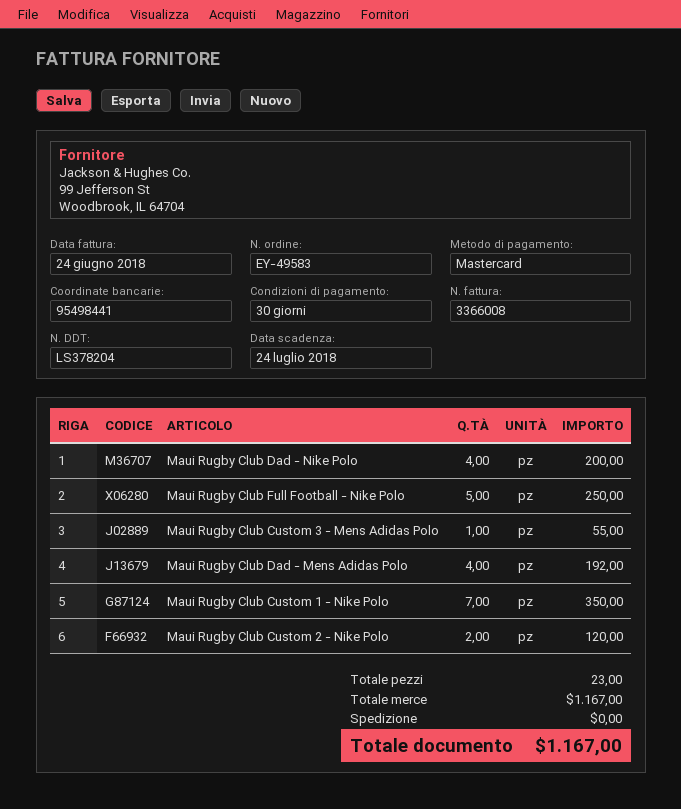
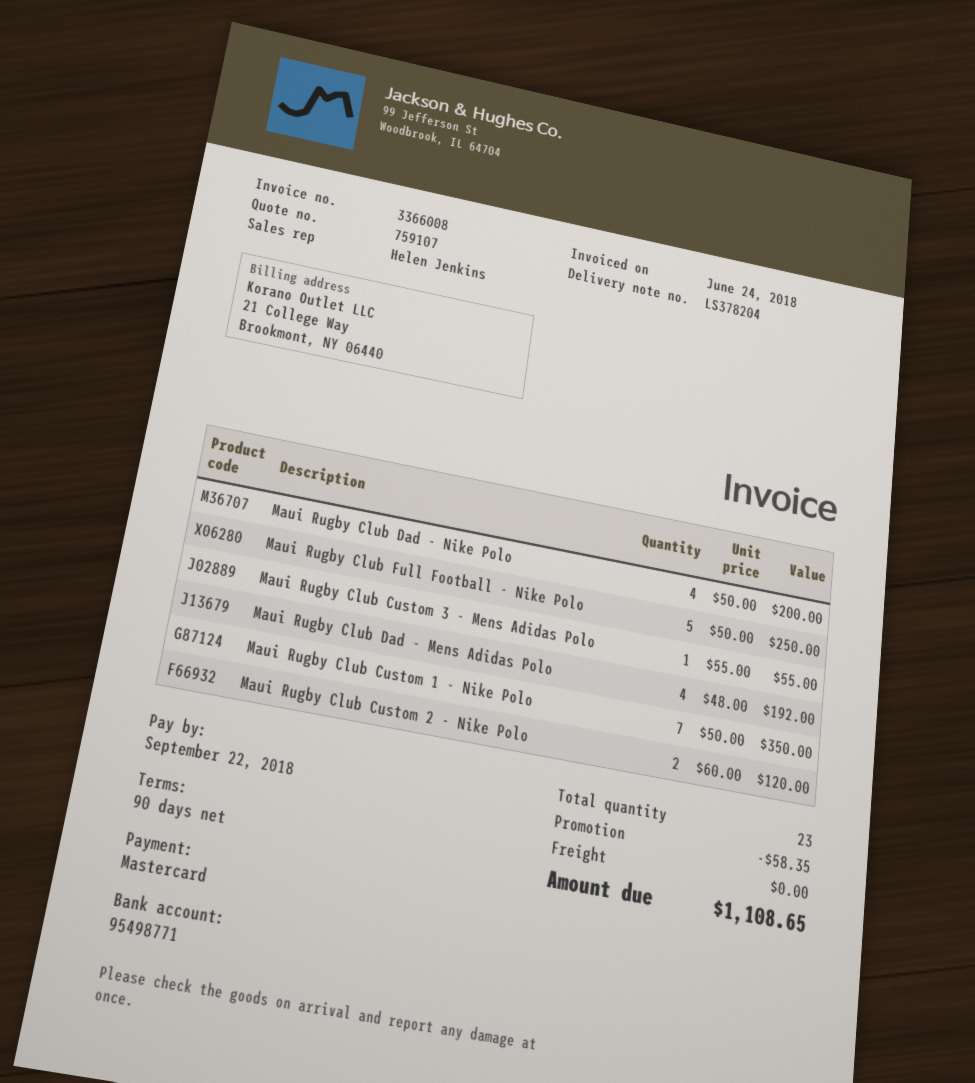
payment terms: 30 days -> 90 days
due date: 2018-07-24 -> 2018-09-22
bank account: 95498441 -> 95498771
discount: none -> 58.35
total: 1167.00 -> 1108.65

